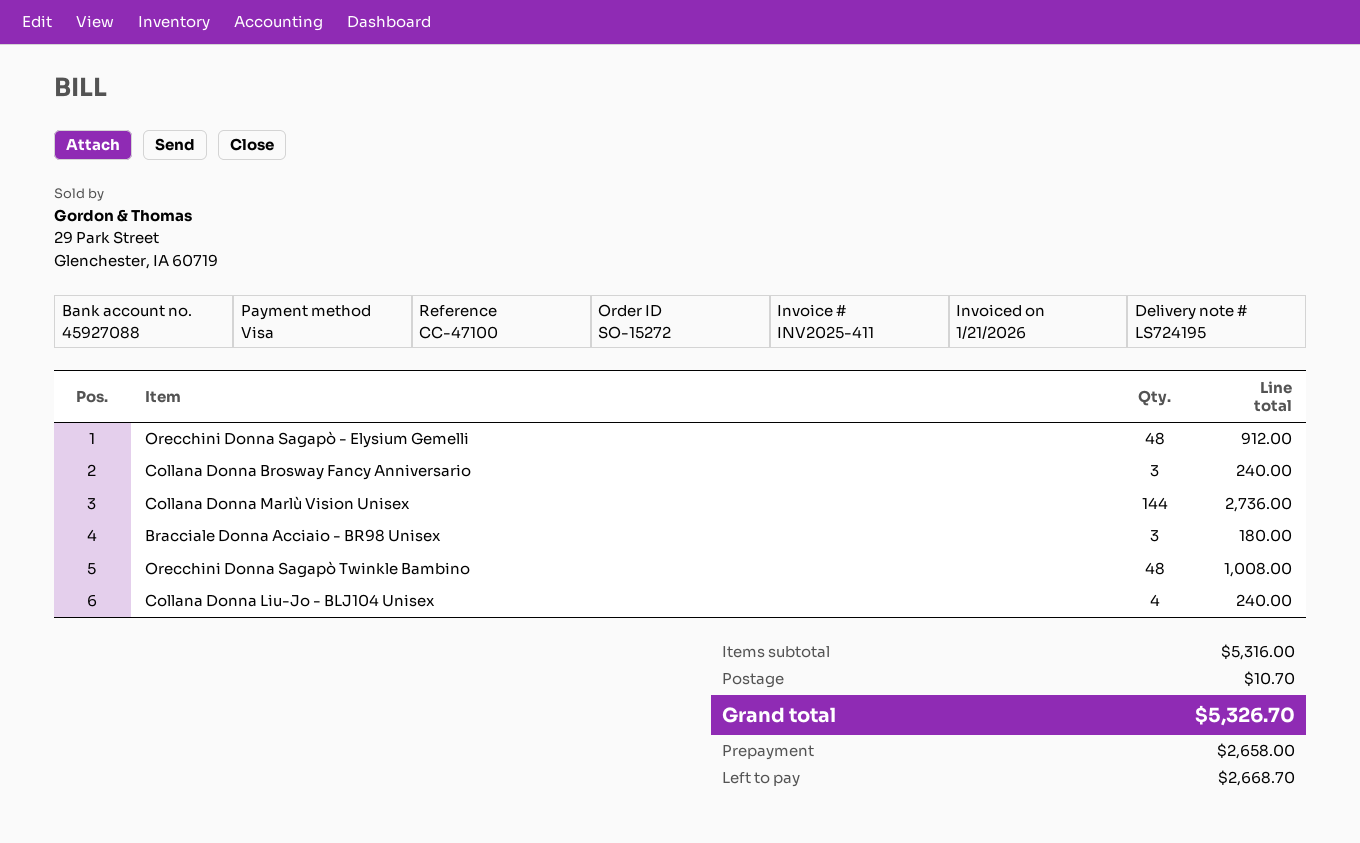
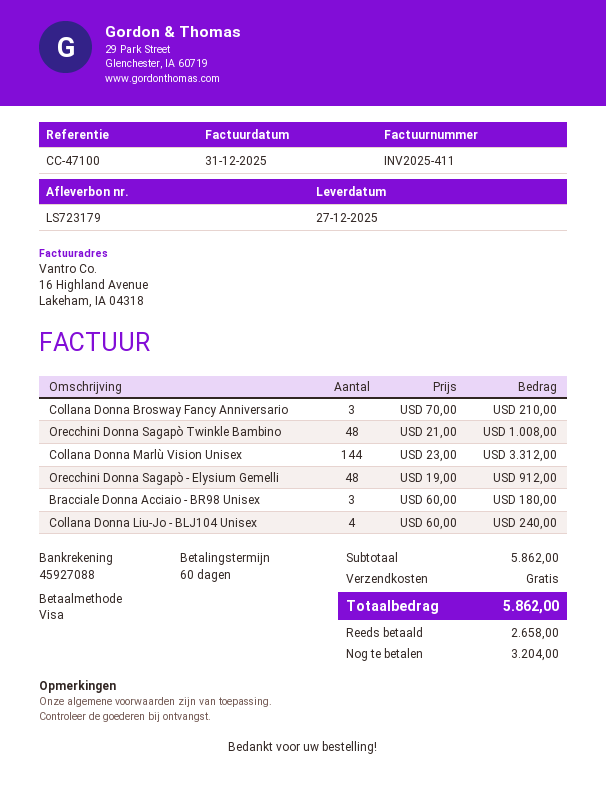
delivery note number: LS724195 -> LS723179
invoice date: 2026-01-21 -> 2025-12-31
Collana Donna Brosway Fancy Anniversario: 3 for 240.00 -> 3 for 210.00
Collana Donna Marlù Vision Unisex: 144 for 2736.00 -> 144 for 3312.00
subtotal: 5316.00 -> 5862.00
shipping: 10.70 -> 0.00
total: 5326.70 -> 5862.00
balance: 2668.70 -> 3204.00

